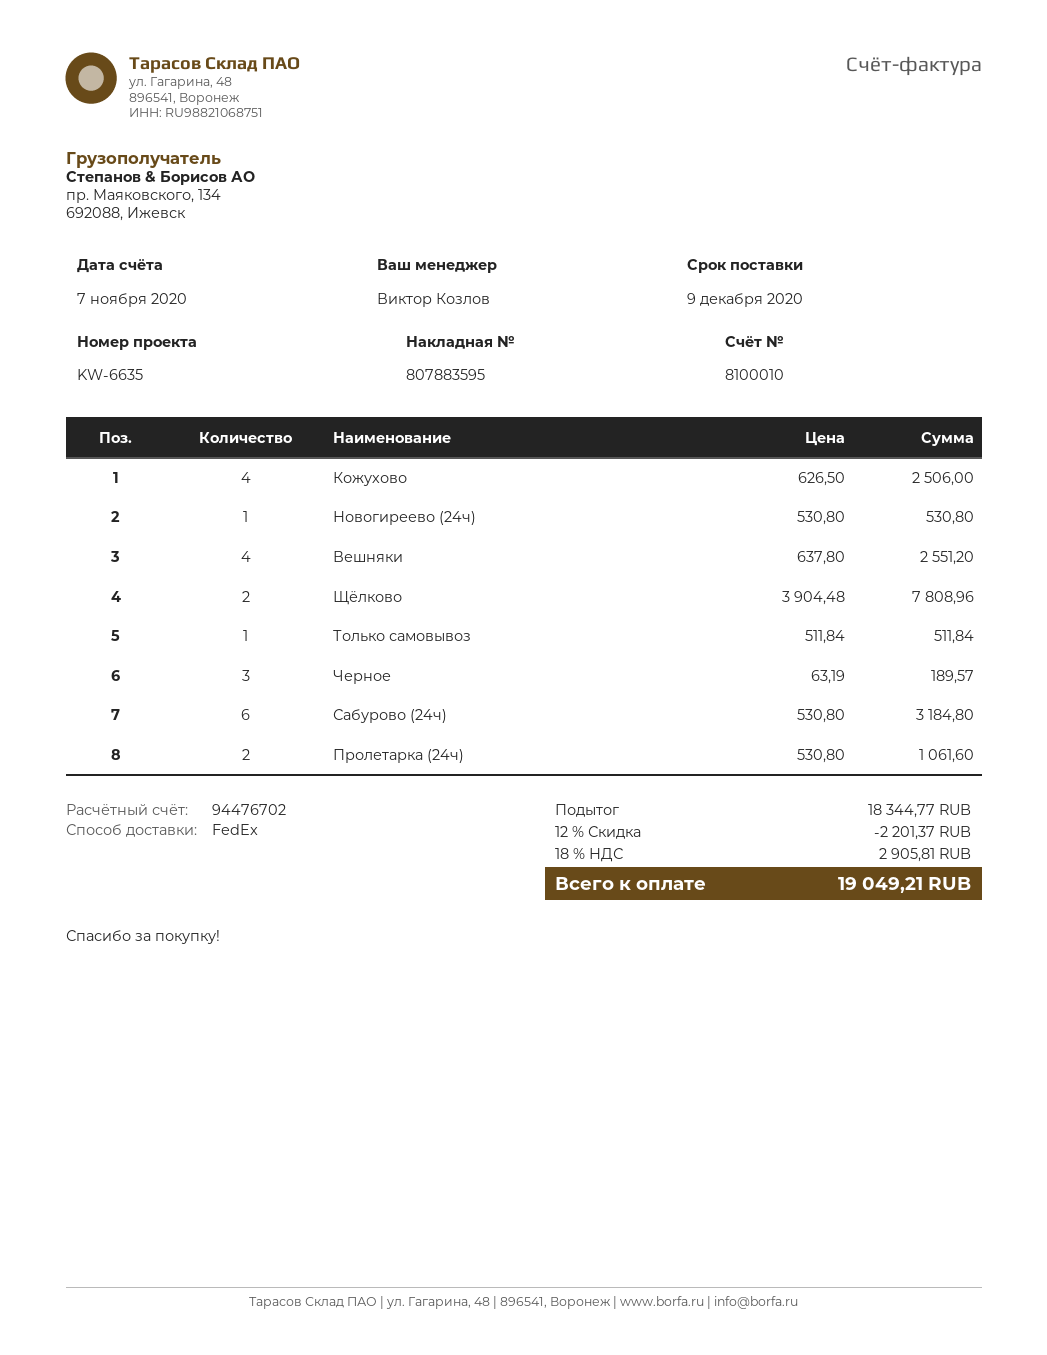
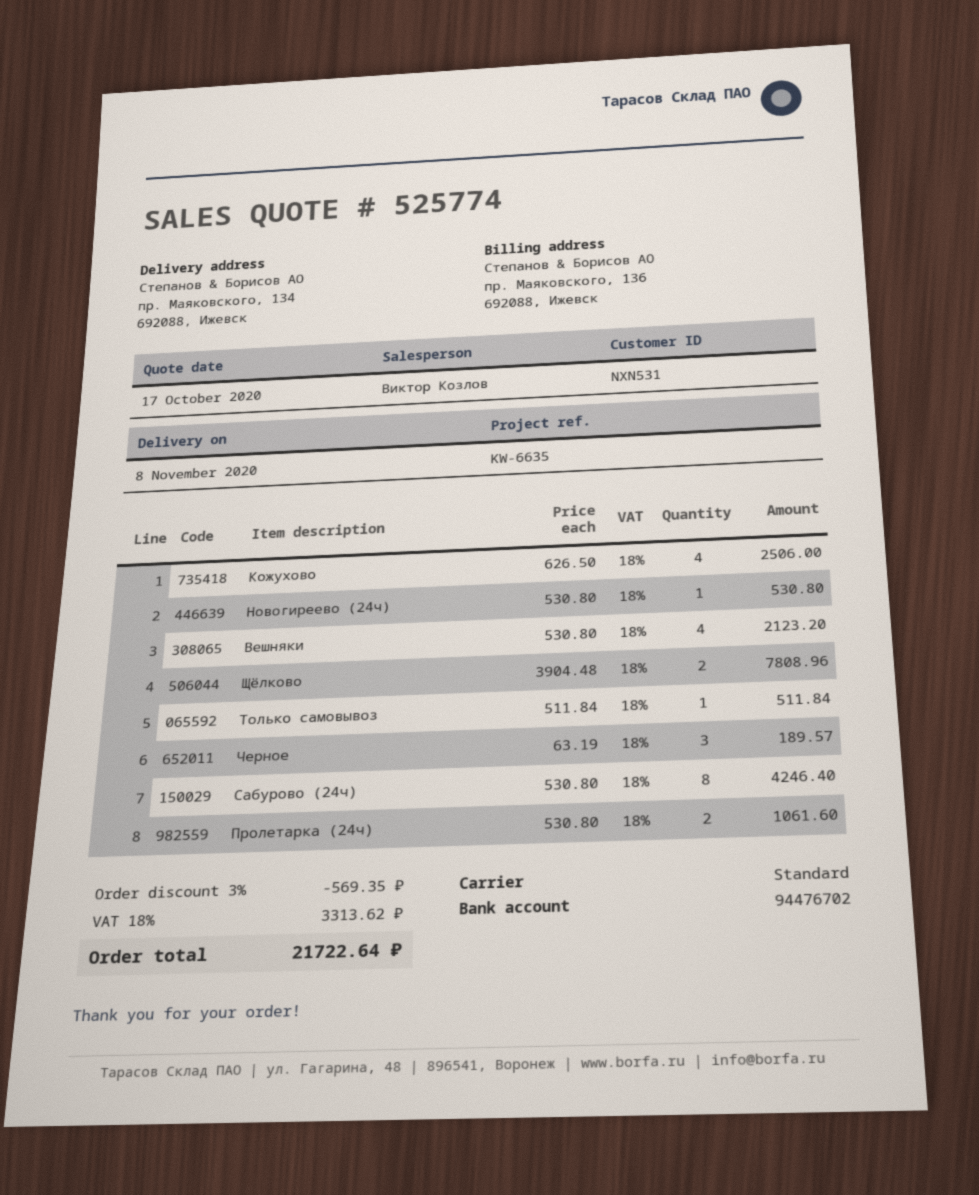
delivery date: 2020-12-09 -> 2020-11-08
shipping method: FedEx -> standard
Вешняки: 4 x 637.80 = 2551.20 -> 4 x 530.80 = 2123.20
Сабурово (24ч): 6 x 530.80 = 3184.80 -> 8 x 530.80 = 4246.40
discount: 12% = 2201.37 -> 3% = 569.35
tax: 18% = 2905.81 -> 18% = 3313.62
total: 19049.21 -> 21722.64

